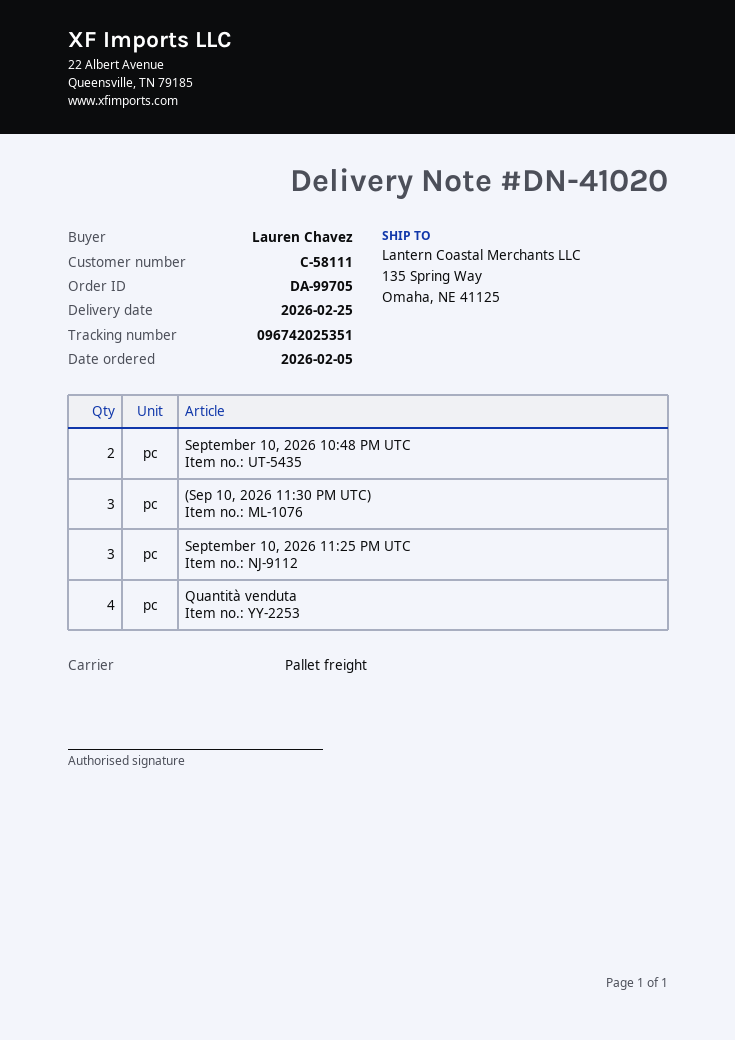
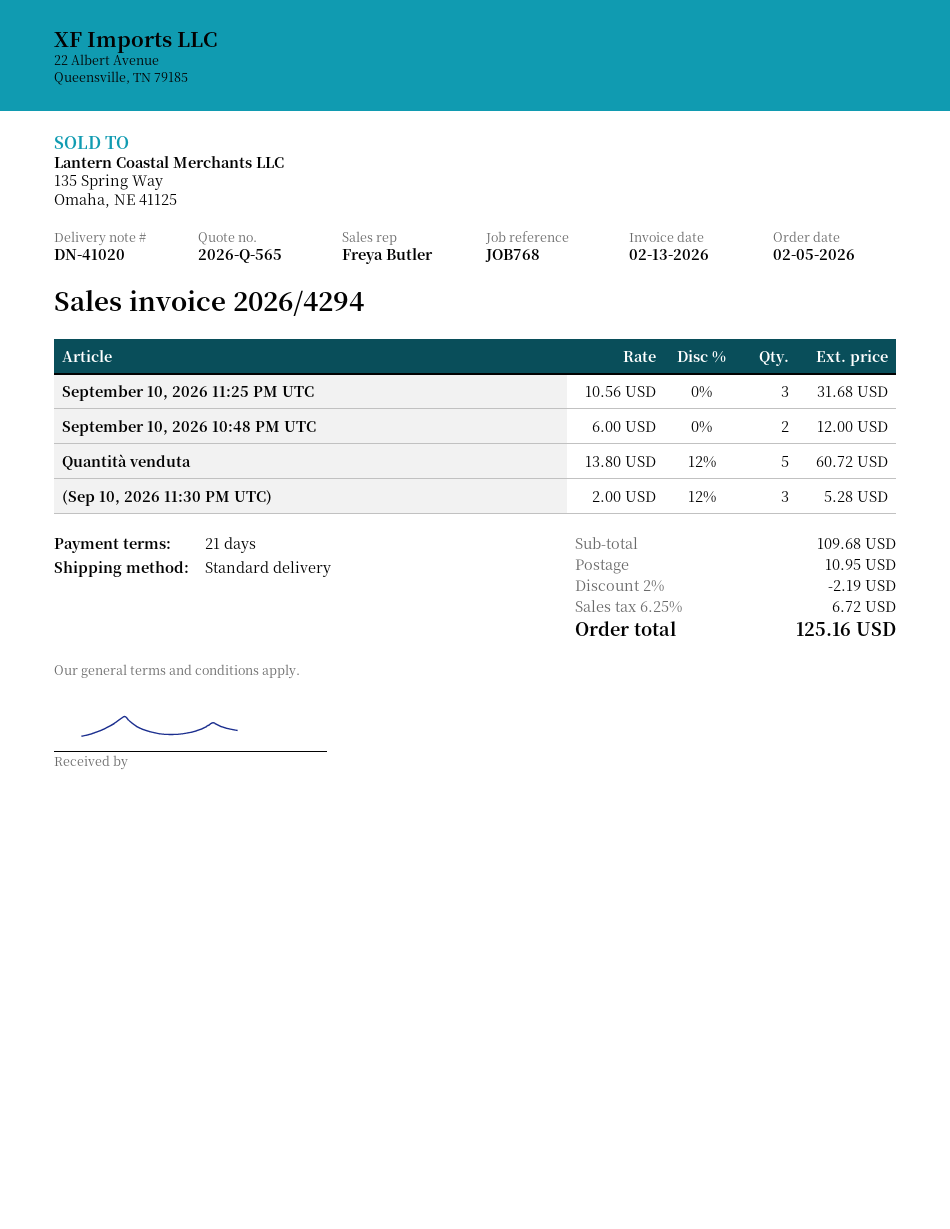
shipping method: pallet freight -> standard
Quantità venduta: 4 -> 5

